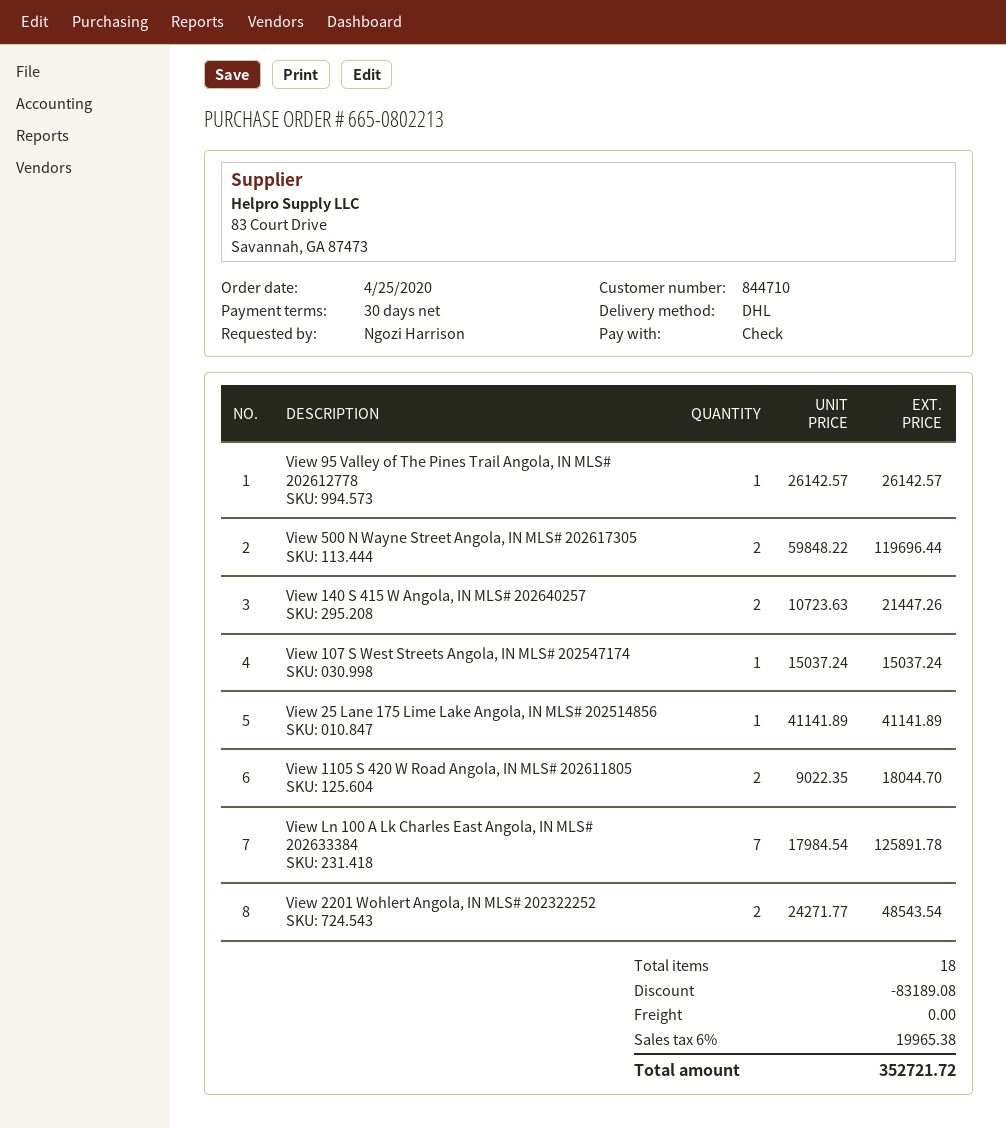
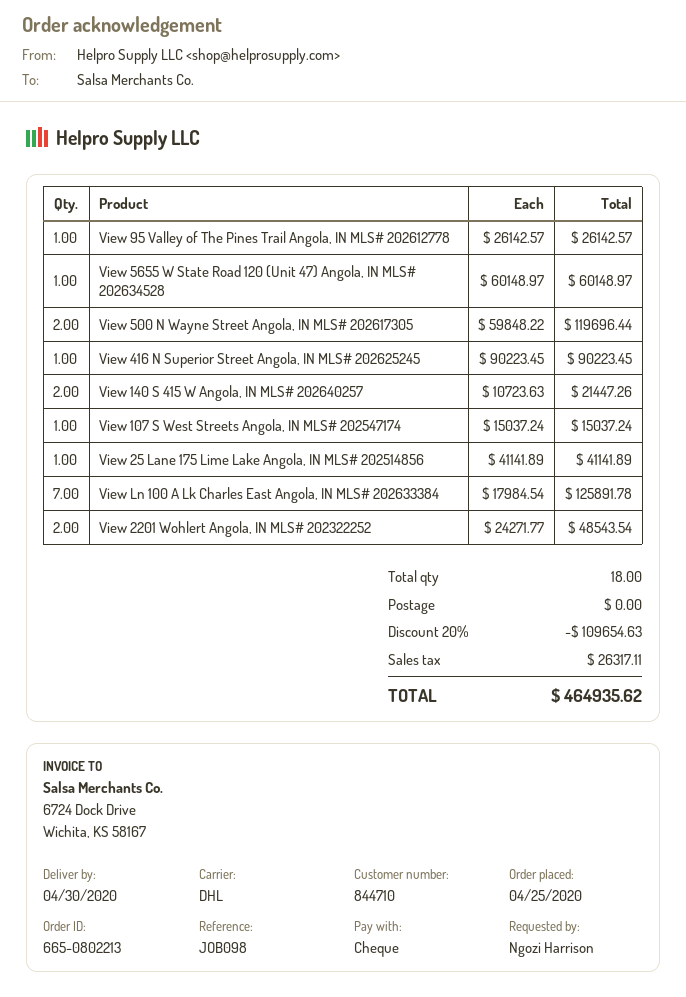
View 1105 S 420 W Road Angola, IN MLS# 202611805: 2 x 9022.35 = 18044.70 -> none
View 5655 W State Road 120 (Unit 47) Angola, IN MLS# 202634528: none -> 1 x 60148.97 = 60148.97
View 416 N Superior Street Angola, IN MLS# 202625245: none -> 1 x 90223.45 = 90223.45
discount: 83189.08 -> 109654.63
tax: 19965.38 -> 26317.11
total: 352721.72 -> 464935.62

